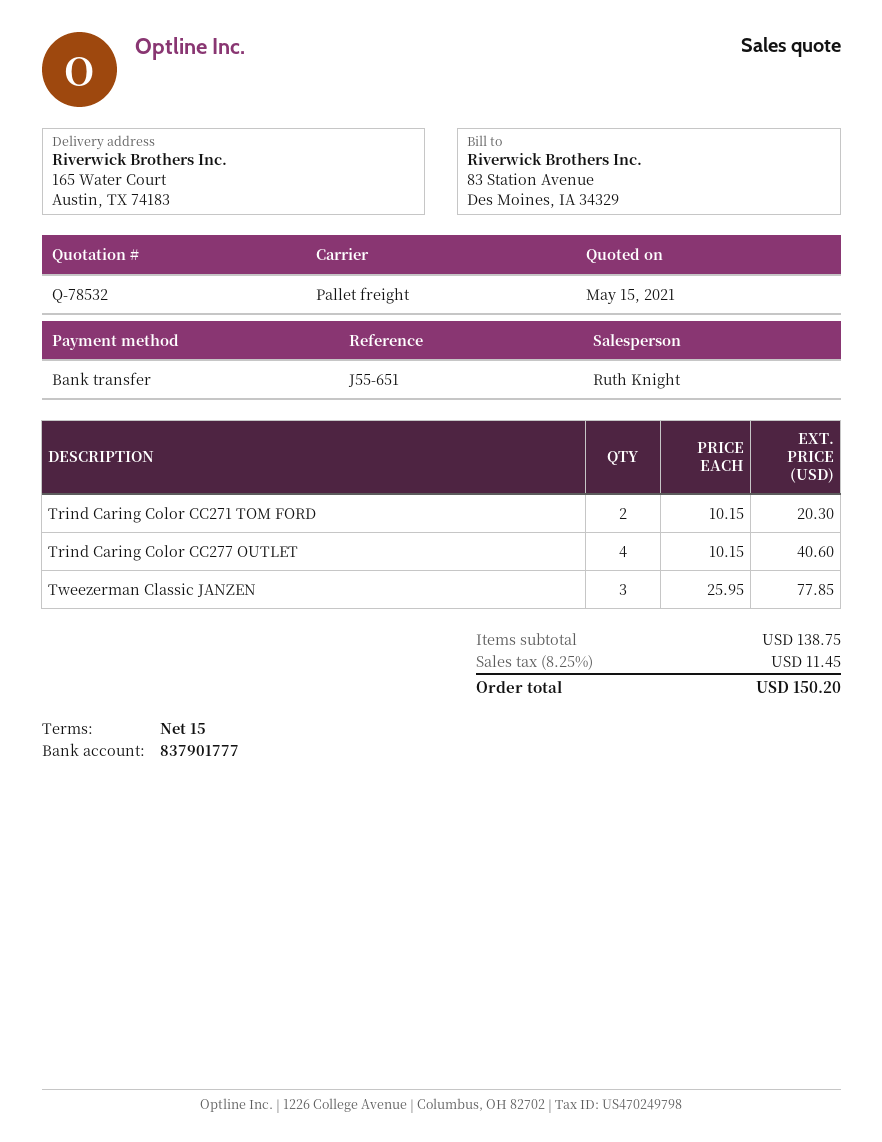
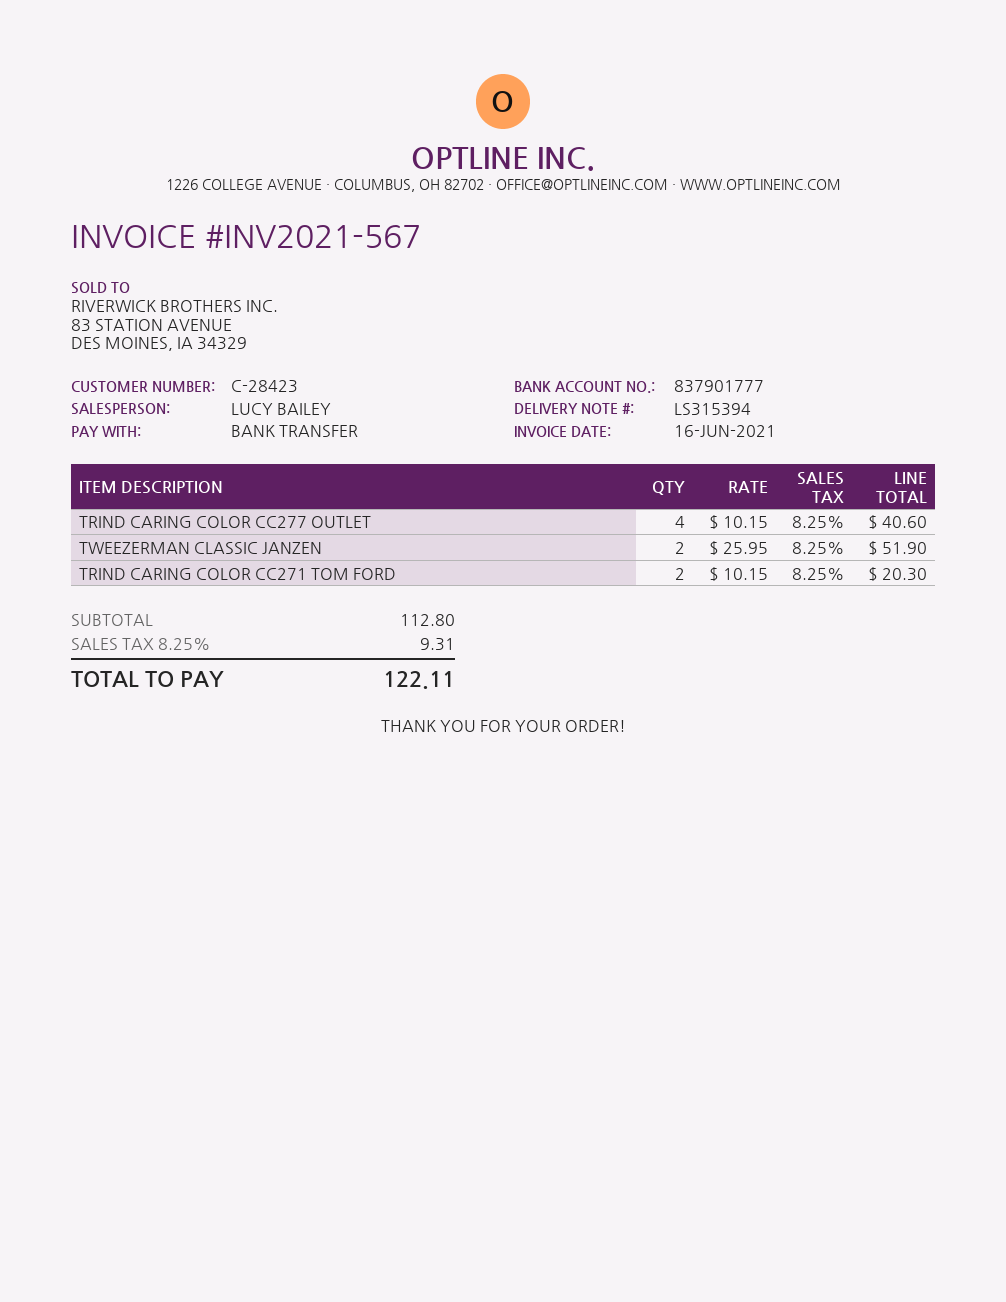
sales rep: Ruth Knight -> LUCY BAILEY
Tweezerman Classic JANZEN: 3 x 25.95 = 77.85 -> 2 x 25.95 = 51.90
subtotal: 138.75 -> 112.80
tax: 8.25% = 11.45 -> 8.25% = 9.31
total: 150.20 -> 122.11

